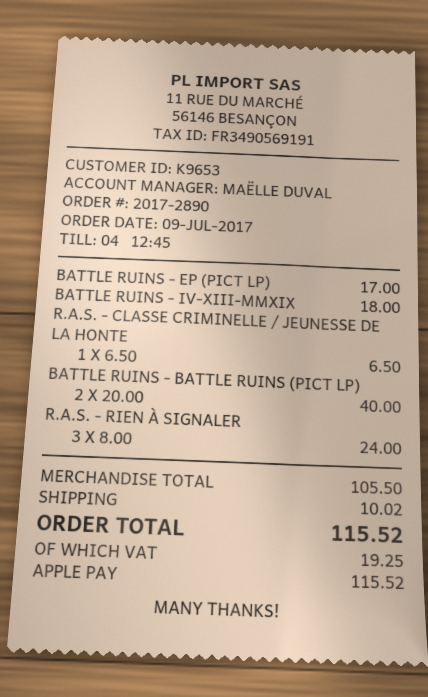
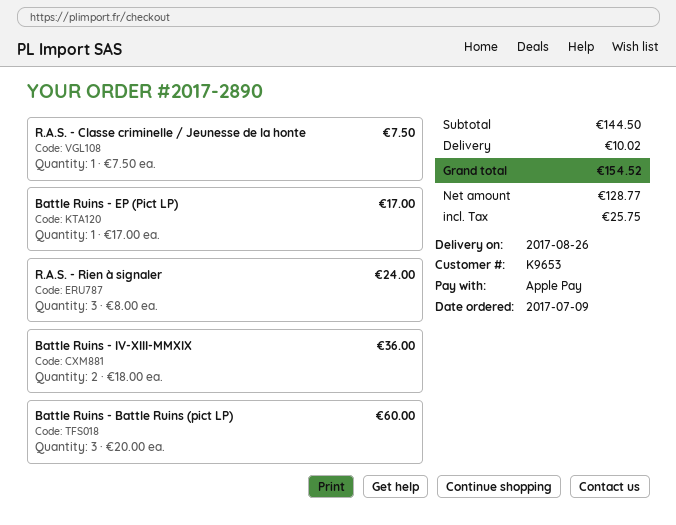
BATTLE RUINS - IV-XIII-MMXIX: 1 x 18.00 = 18.00 -> 2 x 18.00 = 36.00
R.A.S. - CLASSE CRIMINELLE / JEUNESSE DE LA HONTE: 1 x 6.50 = 6.50 -> 1 x 7.50 = 7.50
BATTLE RUINS - BATTLE RUINS (PICT LP): 2 x 20.00 = 40.00 -> 3 x 20.00 = 60.00
subtotal: 105.50 -> 144.50
tax: 19.25 -> 25.75
total: 115.52 -> 154.52

